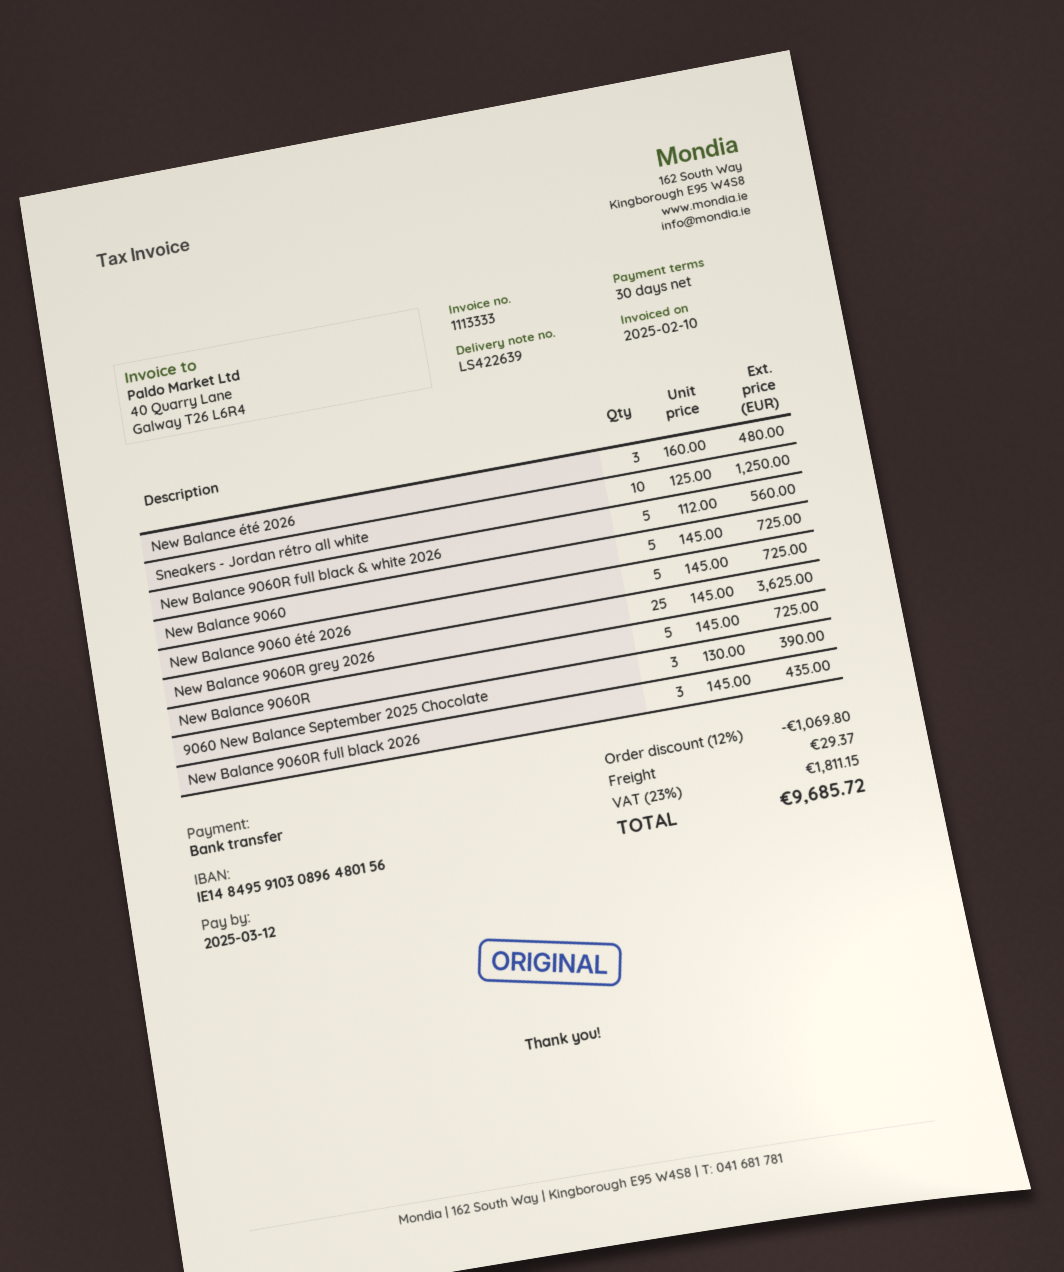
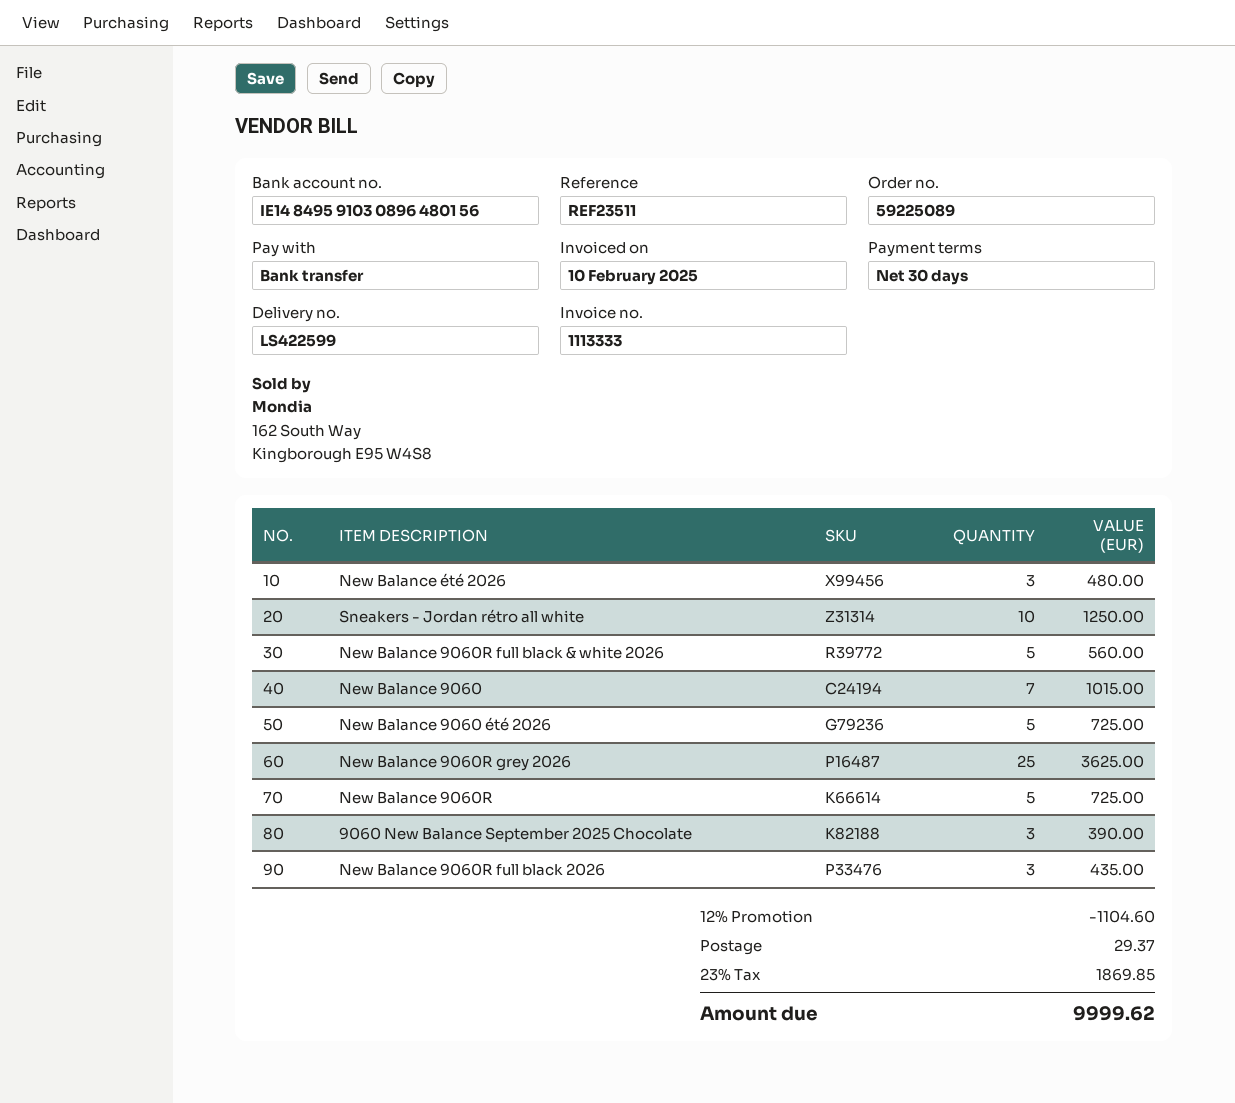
delivery note number: LS422639 -> LS422599
New Balance 9060: 5 for 725.00 -> 7 for 1015.00
discount: 12% = 1069.80 -> 12% = 1104.60
tax: 23% = 1811.15 -> 23% = 1869.85
total: 9685.72 -> 9999.62

